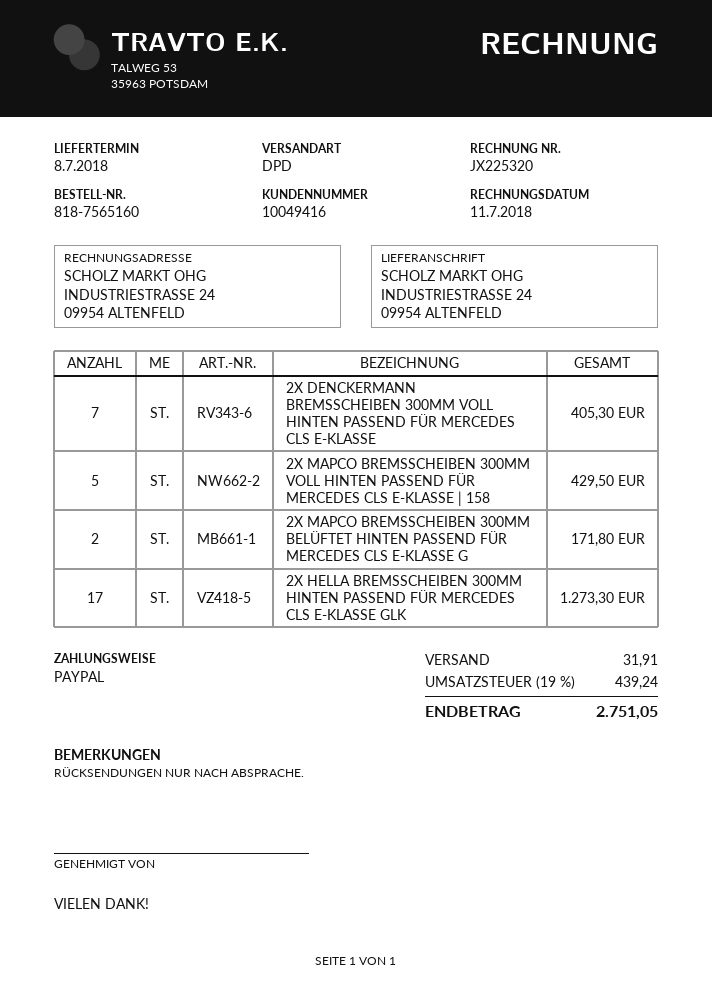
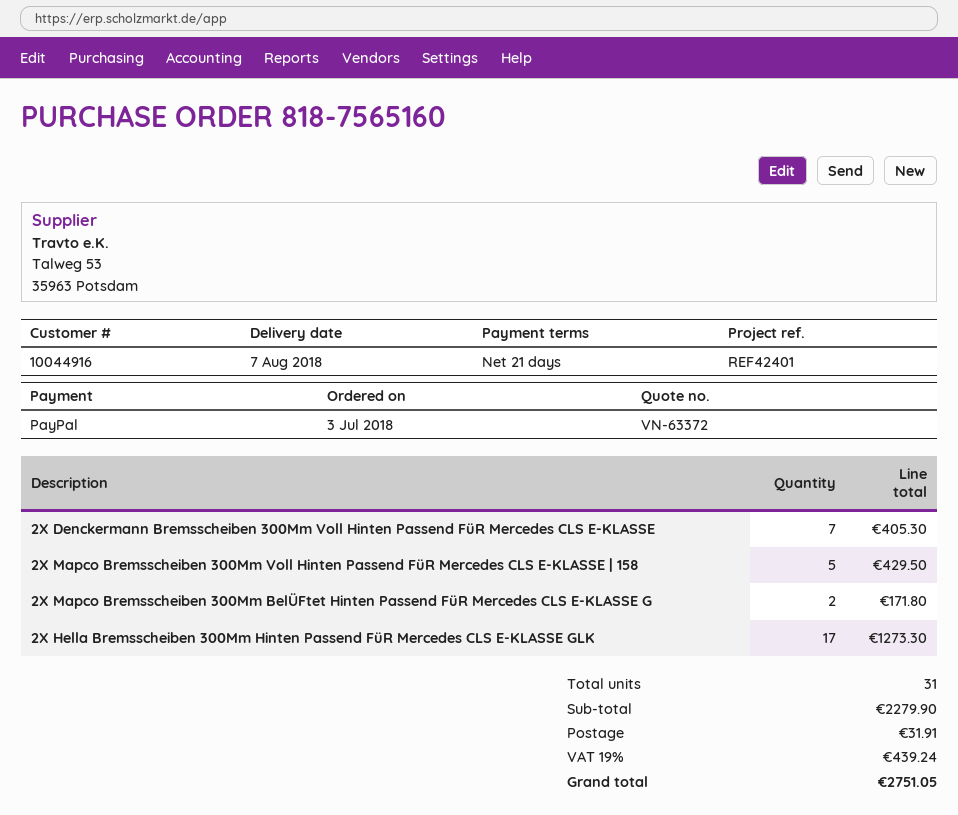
delivery date: 2018-07-08 -> 2018-08-07
customer number: 10049416 -> 10044916

